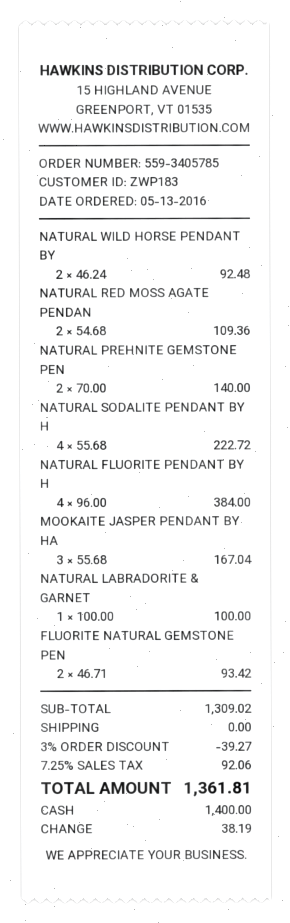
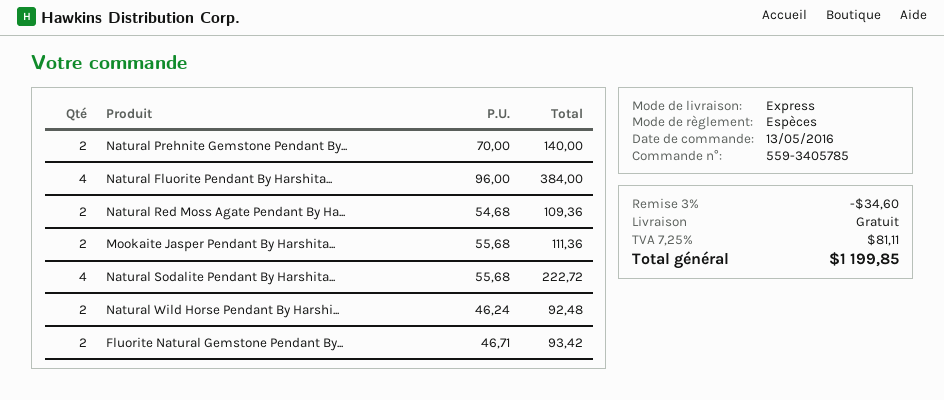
MOOKAITE JASPER PENDANT BY HA: 3 x 55.68 = 167.04 -> 2 x 55.68 = 111.36
NATURAL LABRADORITE & GARNET: 1 x 100.00 = 100.00 -> none
discount: 3% = 39.27 -> 3% = 34.60
tax: 7.25% = 92.06 -> 7.25% = 81.11
total: 1361.81 -> 1199.85

